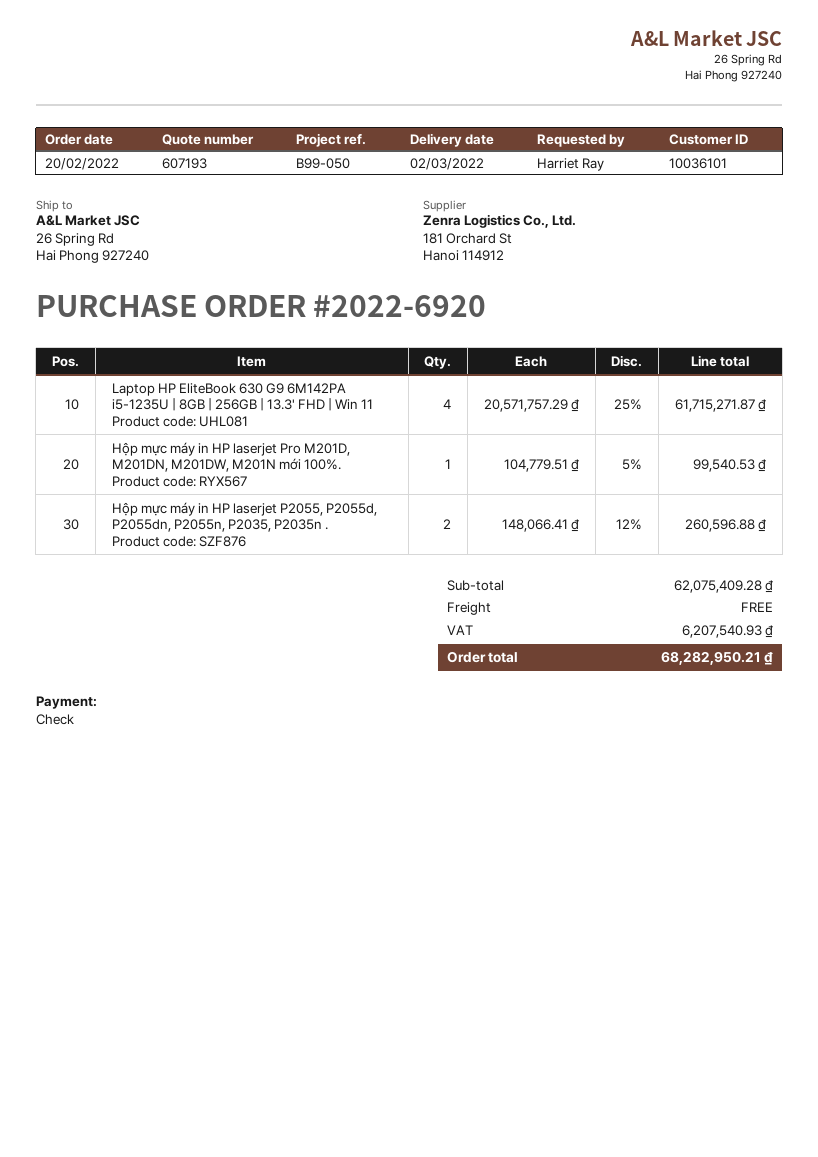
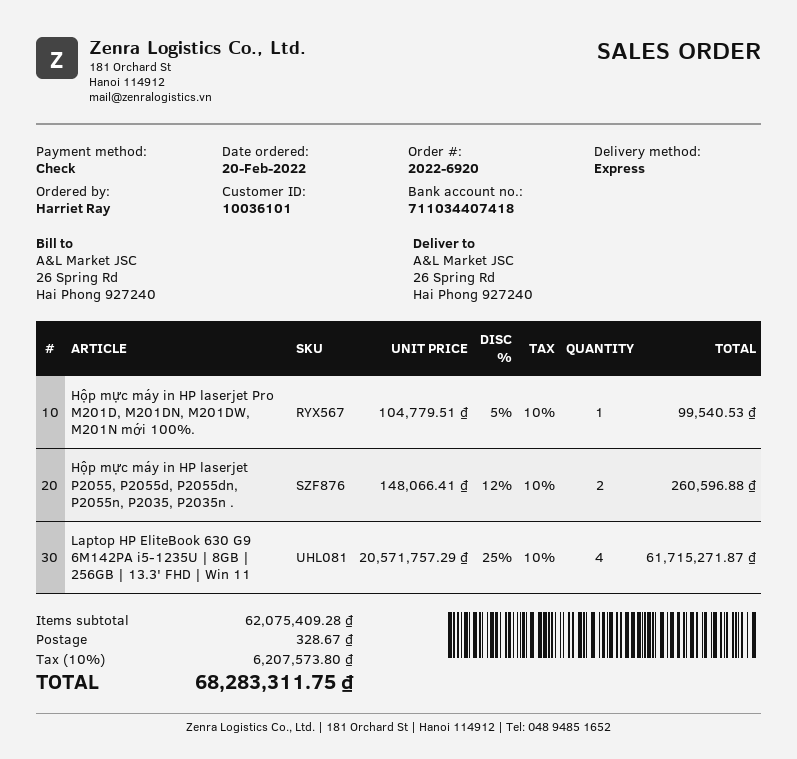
shipping: 0.00 -> 328.67
tax: 6207540.93 -> 6207573.80
total: 68282950.21 -> 68283311.75

